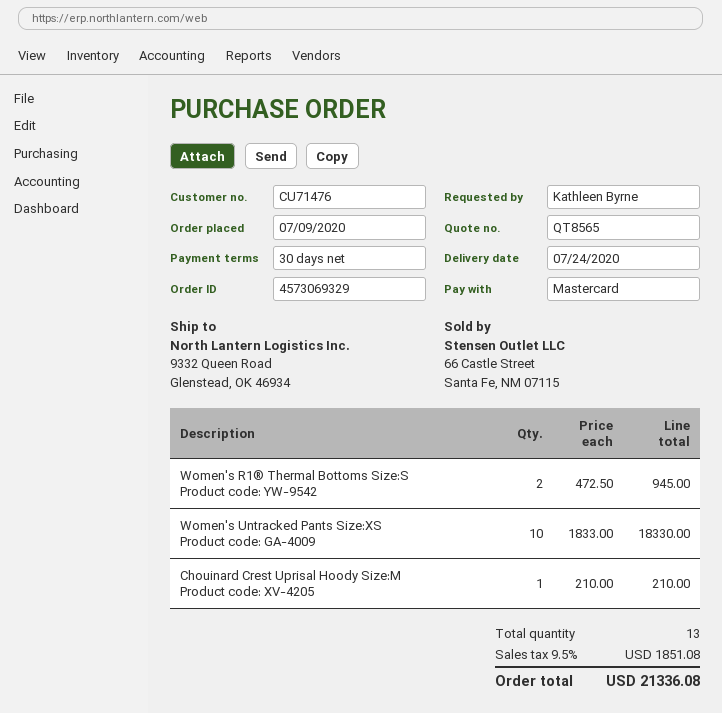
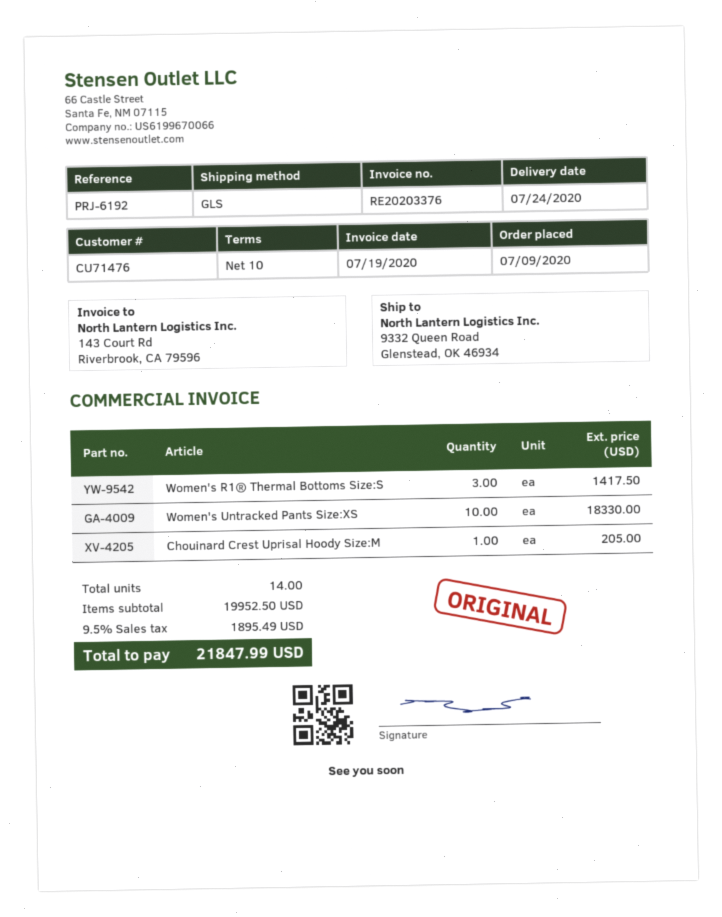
payment terms: 30 days -> 10 days
Women's R1® Thermal Bottoms Size:S: 2 for 945.00 -> 3 for 1417.50
Chouinard Crest Uprisal Hoody Size:M: 1 for 210.00 -> 1 for 205.00
total quantity: 13 -> 14
tax: 9.5% = 1851.08 -> 9.5% = 1895.49
total: 21336.08 -> 21847.99

